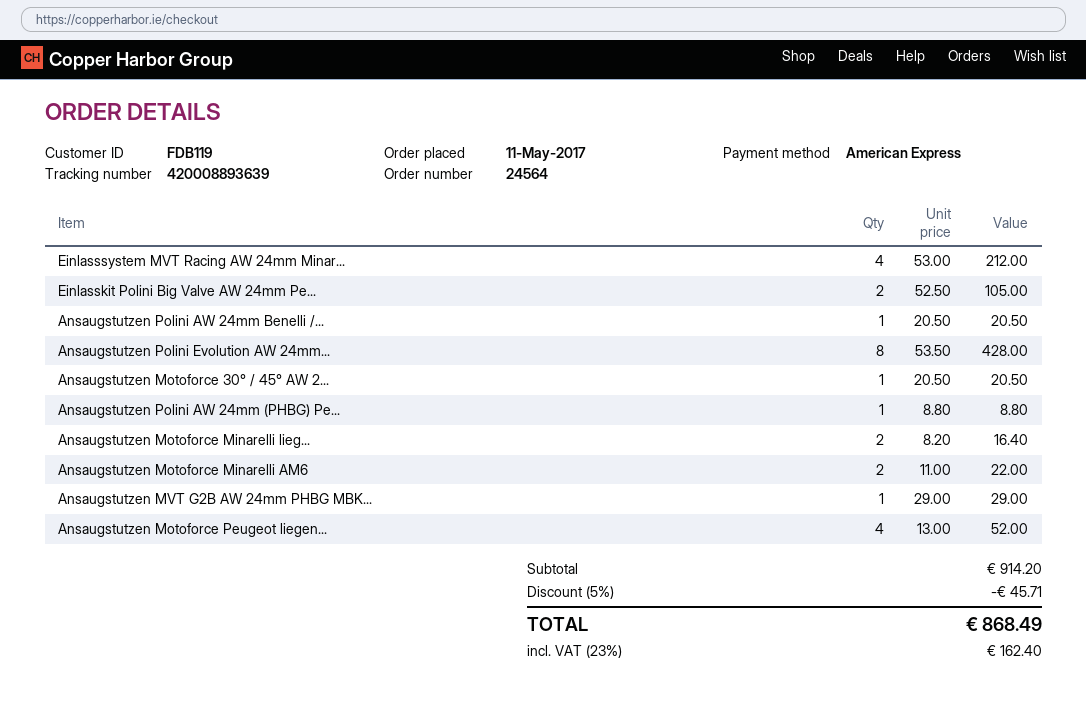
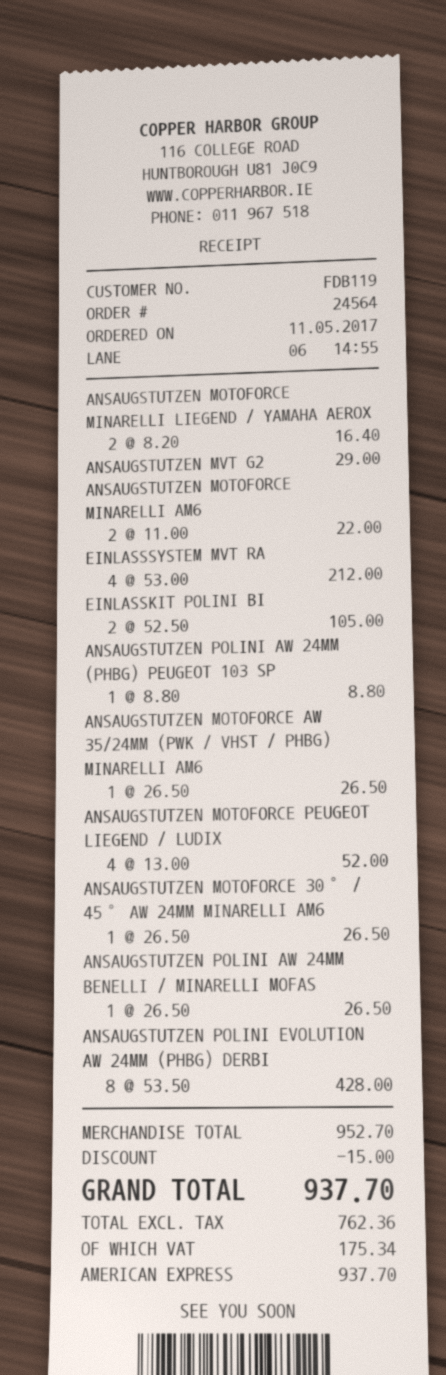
Ansaugstutzen Polini AW 24mm Benelli /...: 1 x 20.50 = 20.50 -> 1 x 26.50 = 26.50
Ansaugstutzen Motoforce 30° / 45° AW 2...: 1 x 20.50 = 20.50 -> 1 x 26.50 = 26.50
ANSAUGSTUTZEN MOTOFORCE AW 35/24MM (PWK / VHST / PHBG) MINARELLI AM6: none -> 1 x 26.50 = 26.50
subtotal: 914.20 -> 952.70
discount: 45.71 -> 15.00
tax: 162.40 -> 175.34
total: 868.49 -> 937.70

